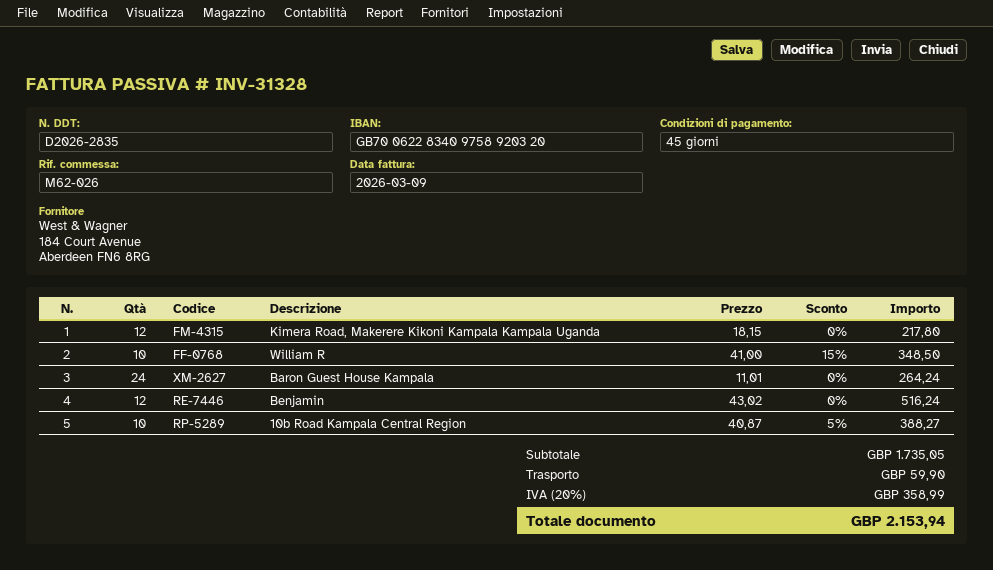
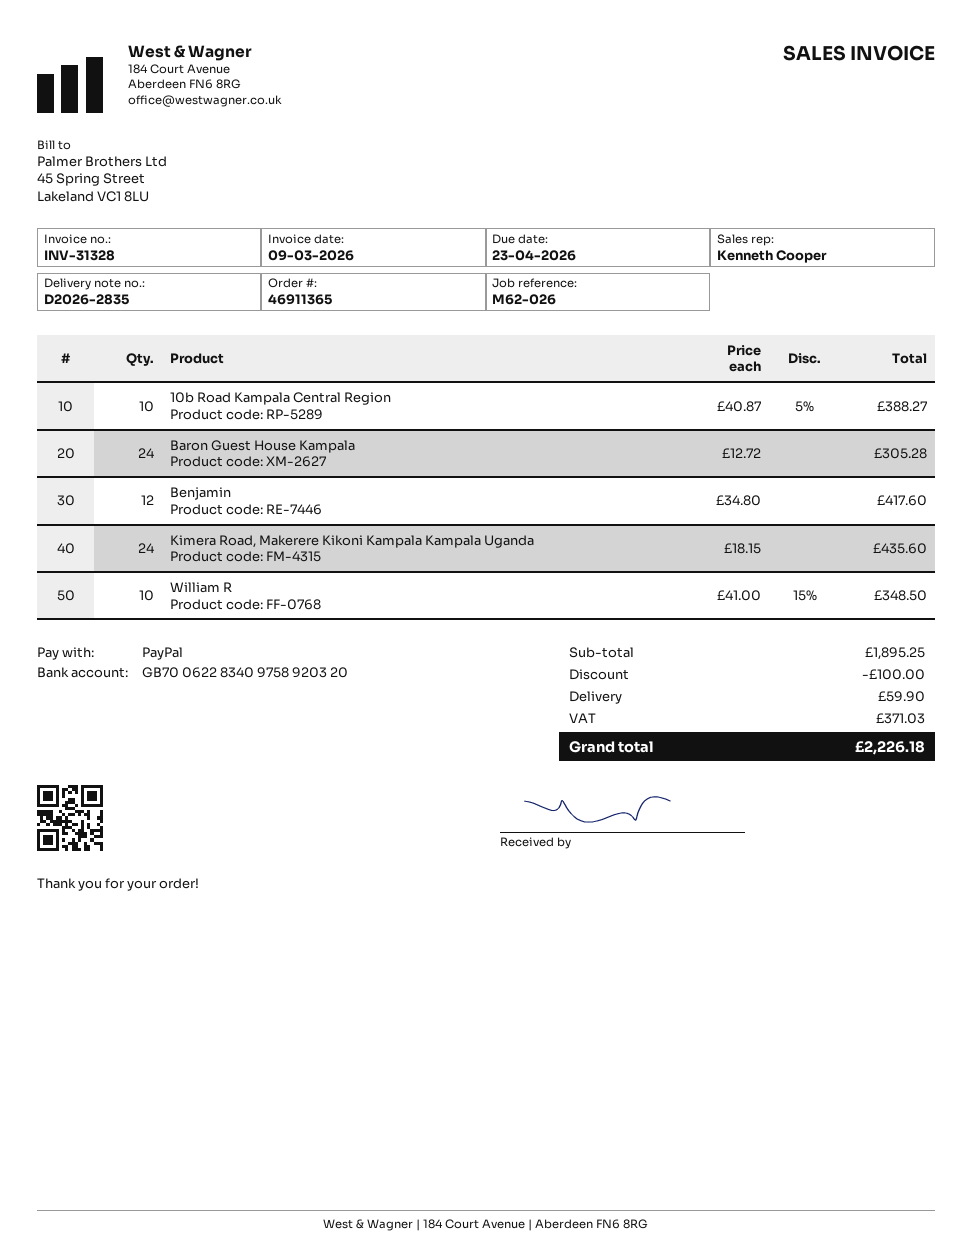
Kimera Road, Makerere Kikoni Kampala Kampala Uganda: 12 x 18.15 = 217.80 -> 24 x 18.15 = 435.60
Baron Guest House Kampala: 24 x 11.01 = 264.24 -> 24 x 12.72 = 305.28
Benjamin: 12 x 43.02 = 516.24 -> 12 x 34.80 = 417.60
subtotal: 1735.05 -> 1895.25
discount: none -> 100.00
tax: 358.99 -> 371.03
total: 2153.94 -> 2226.18

